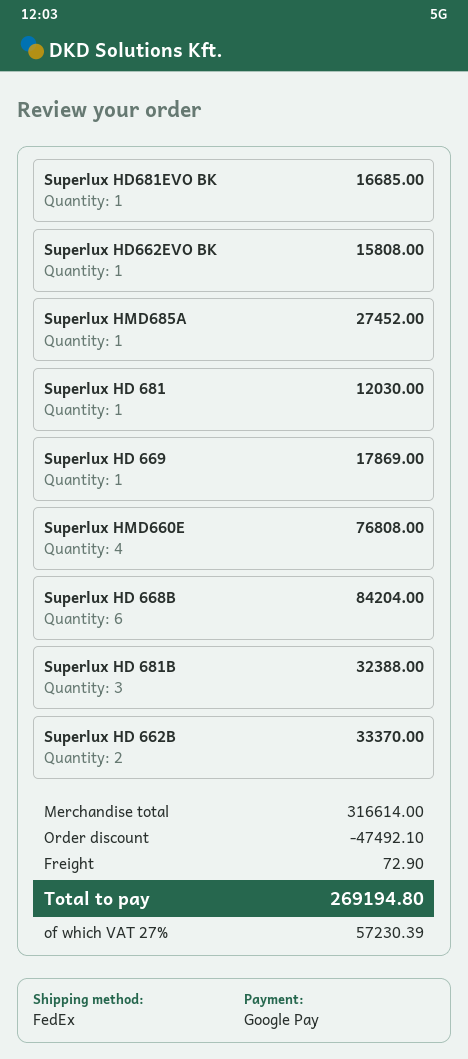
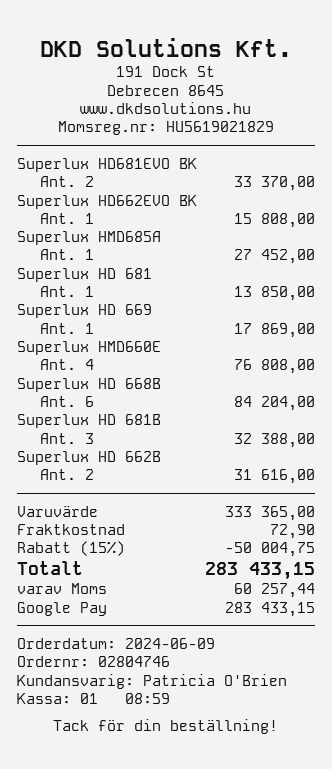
Superlux HD681EVO BK: 1 for 16685.00 -> 2 for 33370.00
Superlux HD 681: 1 for 12030.00 -> 1 for 13850.00
Superlux HD 662B: 2 for 33370.00 -> 2 for 31616.00
subtotal: 316614.00 -> 333365.00
discount: 47492.10 -> 50004.75
tax: 57230.39 -> 60257.44
total: 269194.80 -> 283433.15

